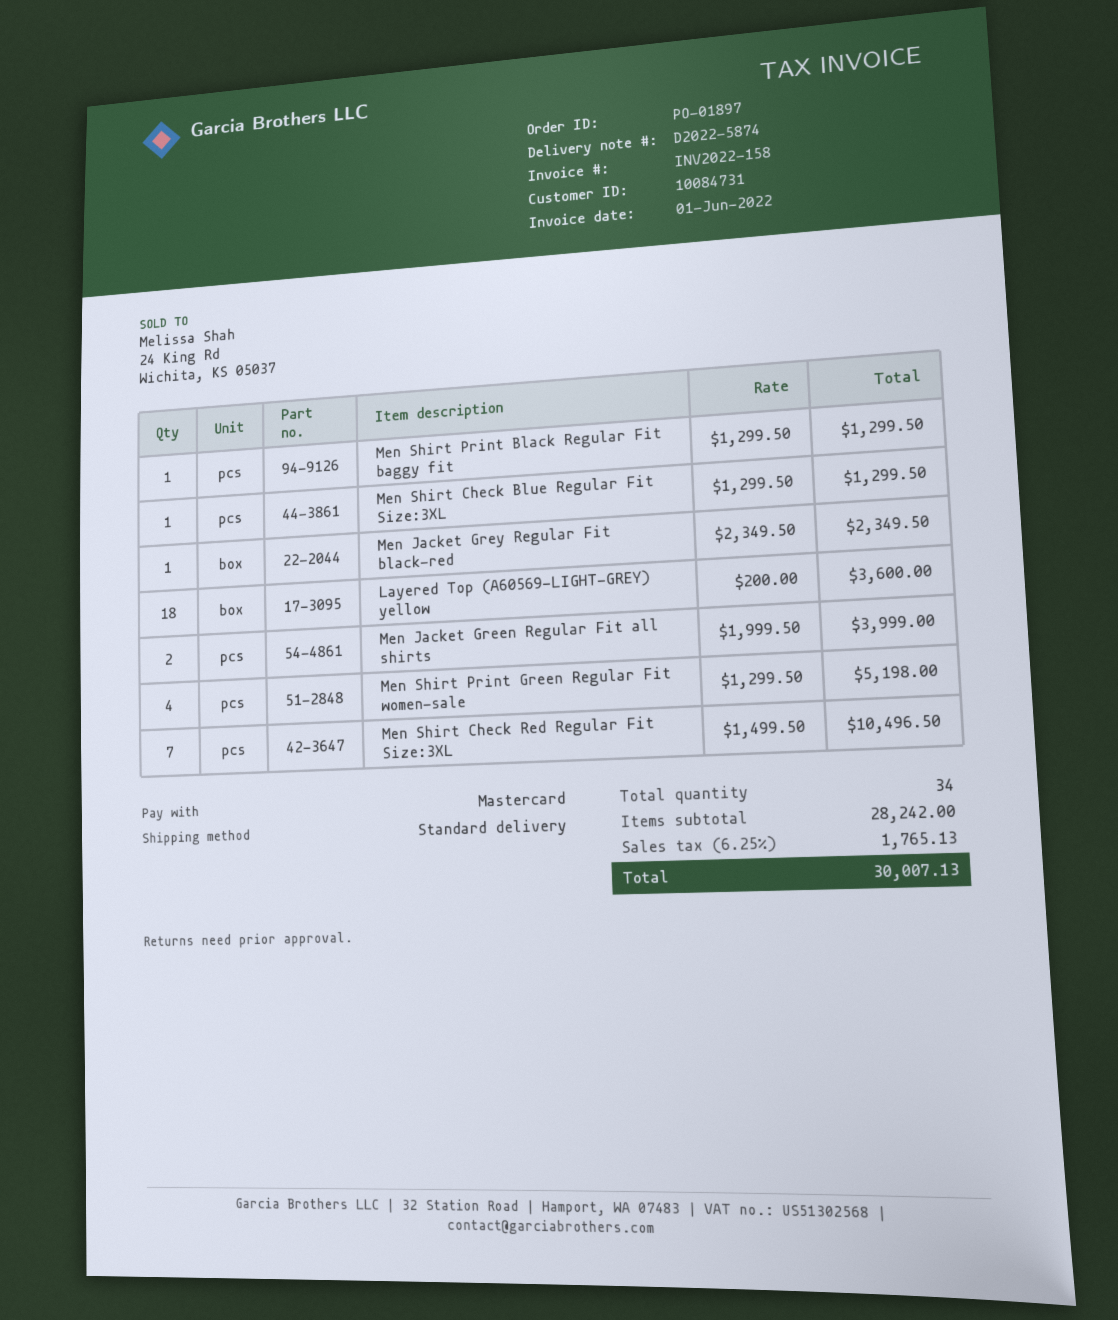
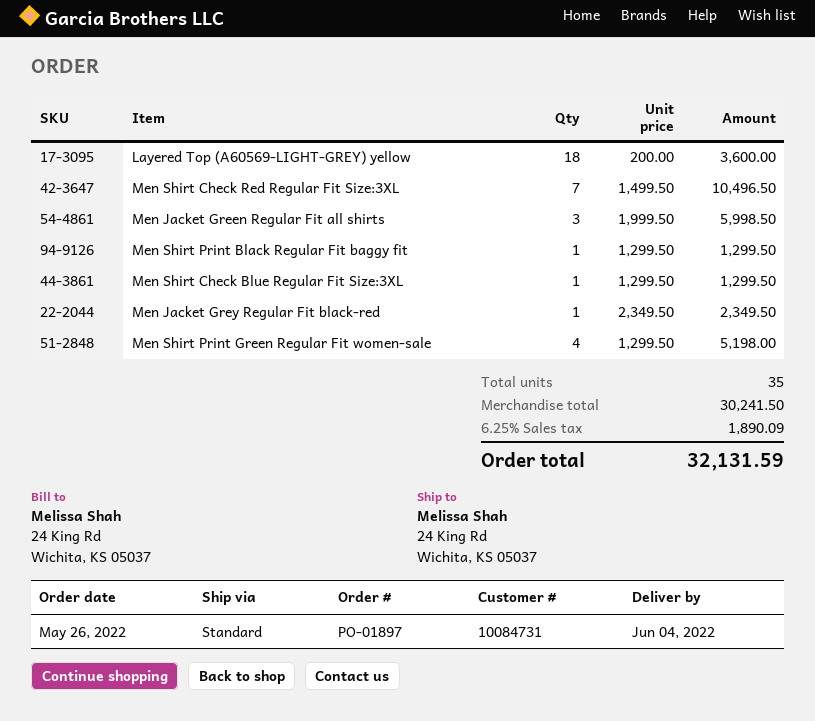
Men Jacket Green Regular Fit all shirts: 2 x 1999.50 = 3999.00 -> 3 x 1999.50 = 5998.50
total quantity: 34 -> 35
subtotal: 28242.00 -> 30241.50
tax: 6.25% = 1765.13 -> 6.25% = 1890.09
total: 30007.13 -> 32131.59

